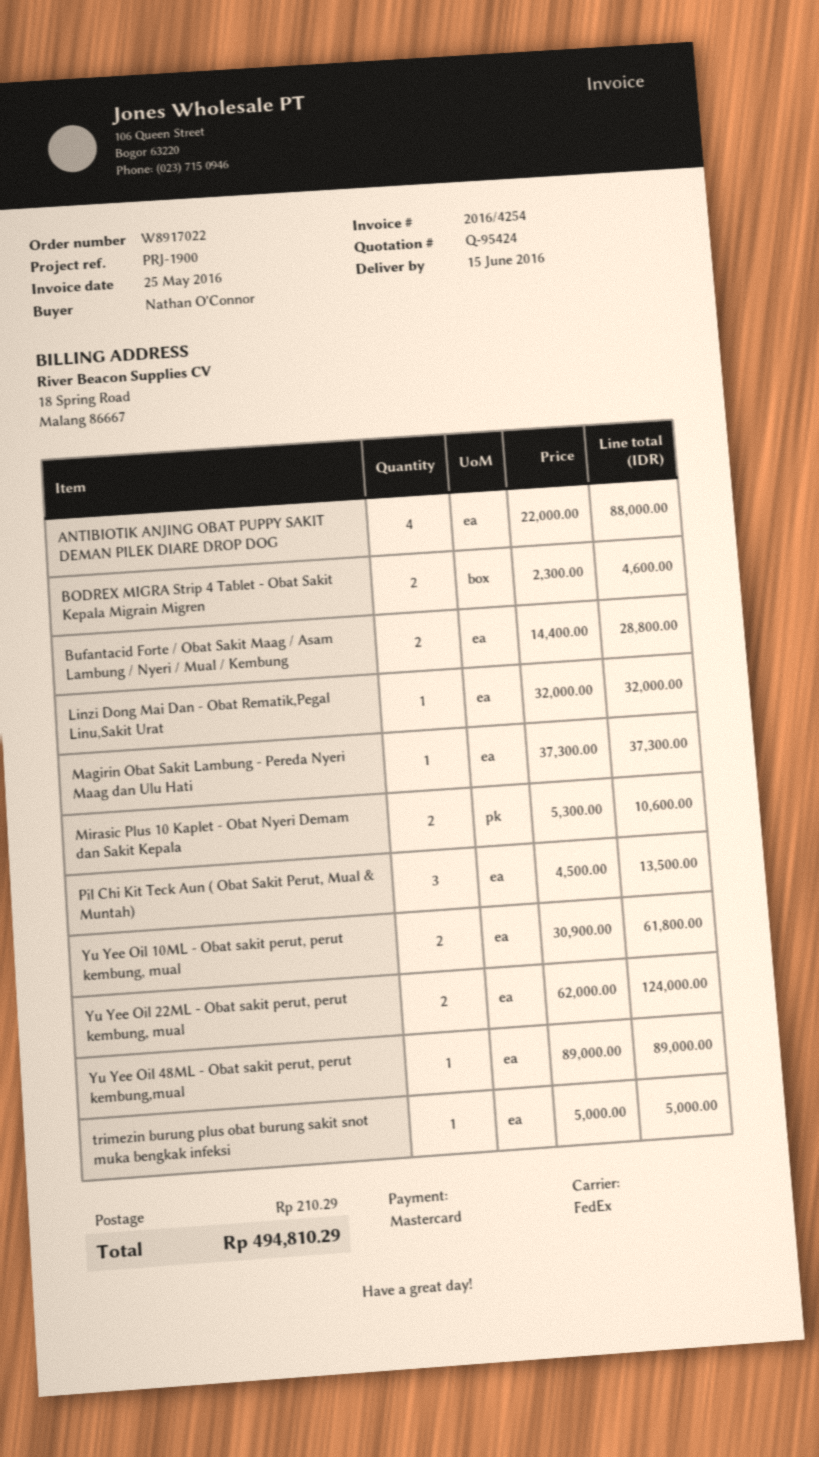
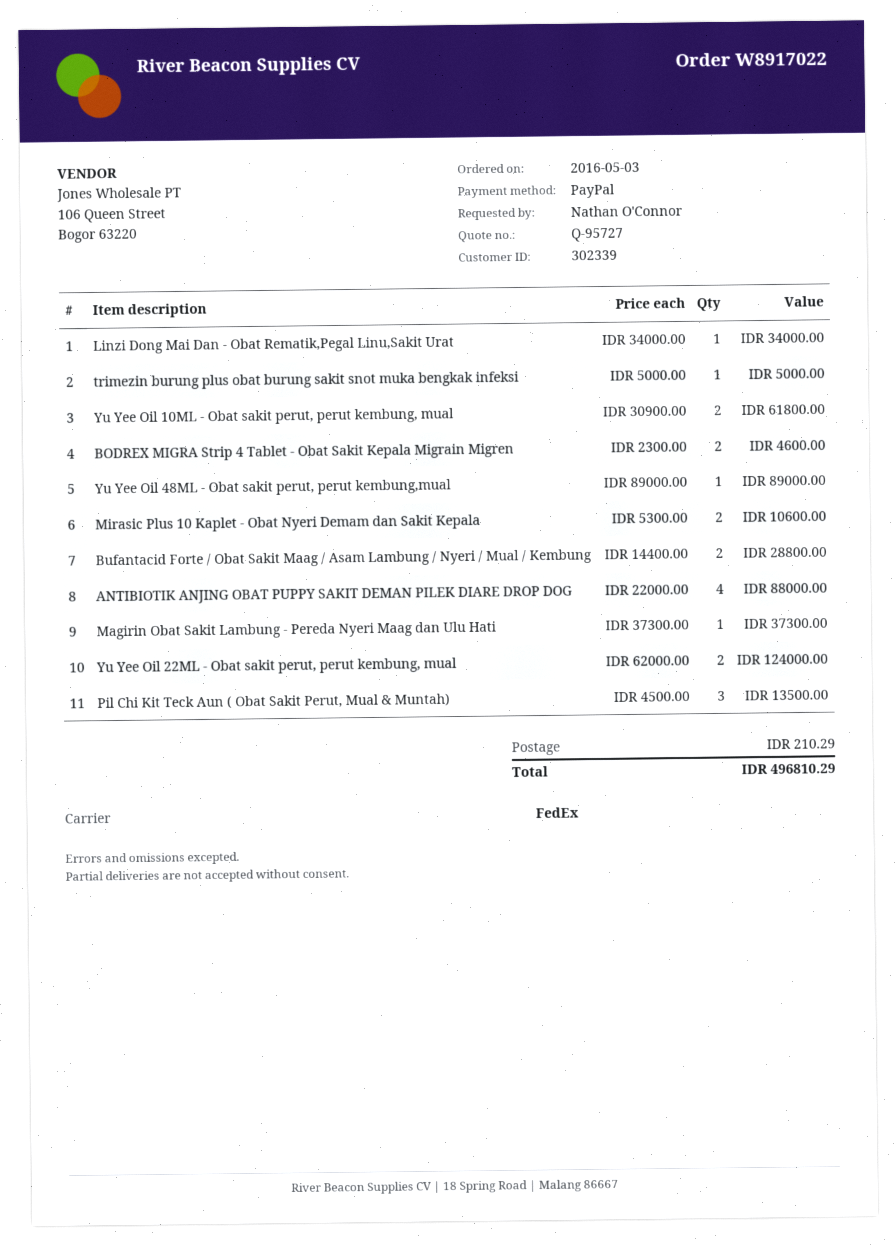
quote number: Q-95424 -> Q-95727
payment method: Mastercard -> PayPal
Linzi Dong Mai Dan - Obat Rematik,Pegal Linu,Sakit Urat: 1 x 32000.00 = 32000.00 -> 1 x 34000.00 = 34000.00
total: 494810.29 -> 496810.29

